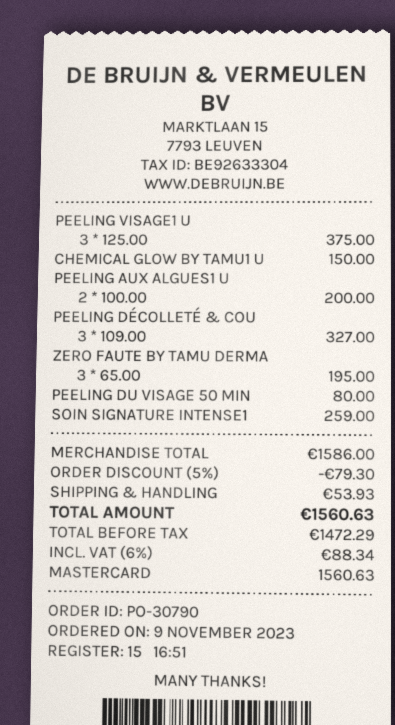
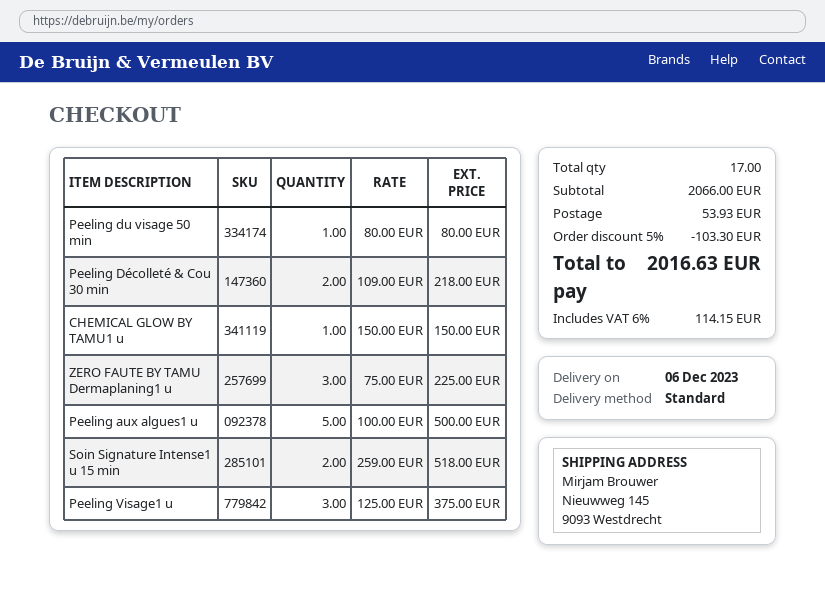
PEELING AUX ALGUES1 U: 2 x 100.00 = 200.00 -> 5 x 100.00 = 500.00
PEELING DÉCOLLETÉ & COU: 3 x 109.00 = 327.00 -> 2 x 109.00 = 218.00
ZERO FAUTE BY TAMU DERMA: 3 x 65.00 = 195.00 -> 3 x 75.00 = 225.00
SOIN SIGNATURE INTENSE1: 1 x 259.00 = 259.00 -> 2 x 259.00 = 518.00
subtotal: 1586.00 -> 2066.00
discount: 5% = 79.30 -> 5% = 103.30
tax: 6% = 88.34 -> 6% = 114.15
total: 1560.63 -> 2016.63

